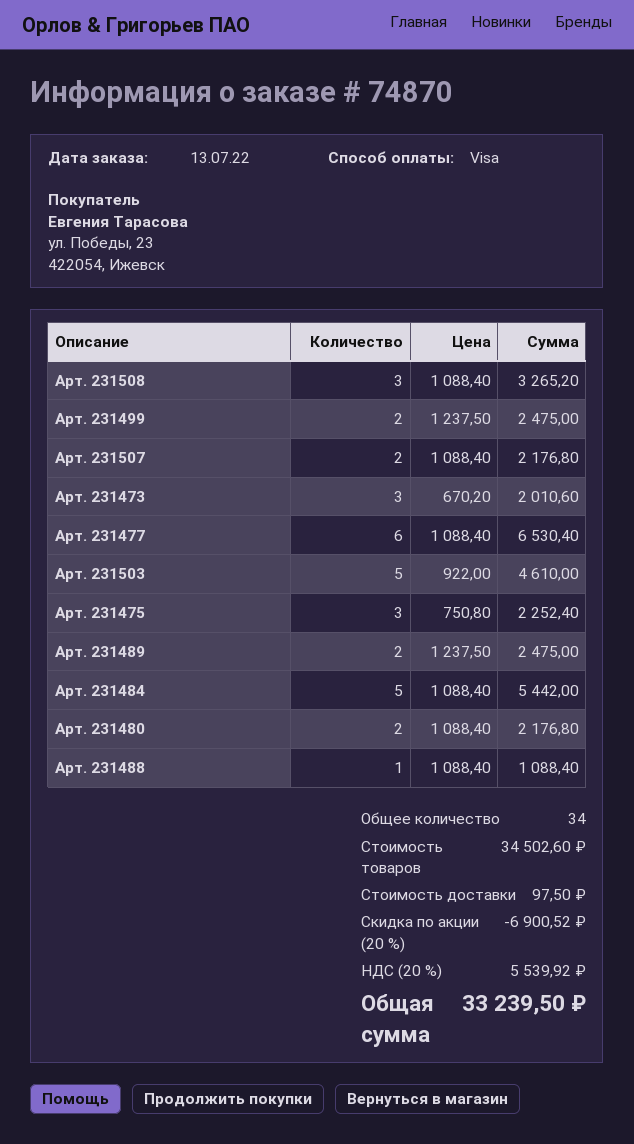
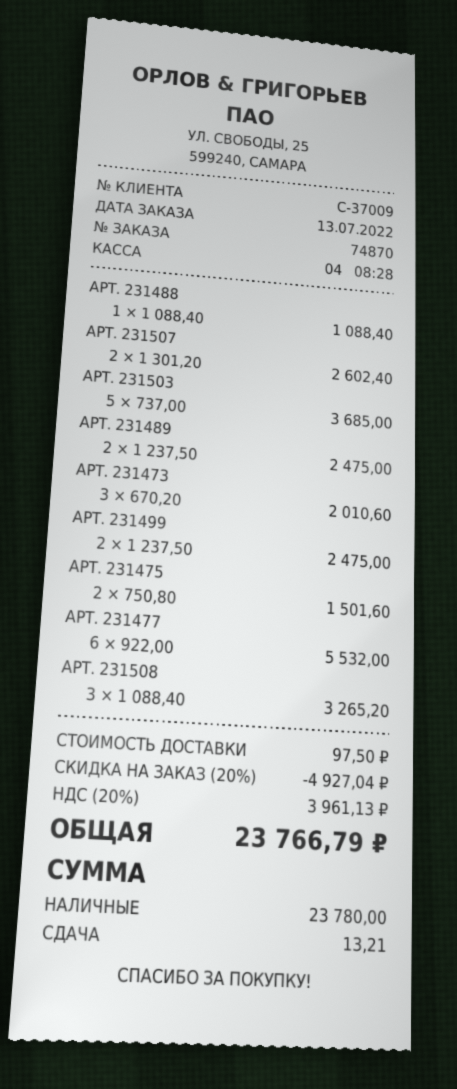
payment method: Visa -> cash
Арт. 231507: 2 x 1088.40 = 2176.80 -> 2 x 1301.20 = 2602.40
Арт. 231477: 6 x 1088.40 = 6530.40 -> 6 x 922.00 = 5532.00
Арт. 231503: 5 x 922.00 = 4610.00 -> 5 x 737.00 = 3685.00
Арт. 231475: 3 x 750.80 = 2252.40 -> 2 x 750.80 = 1501.60
Арт. 231484: 5 x 1088.40 = 5442.00 -> none
Арт. 231480: 2 x 1088.40 = 2176.80 -> none
discount: 20% = 6900.52 -> 20% = 4927.04
tax: 20% = 5539.92 -> 20% = 3961.13
total: 33239.50 -> 23766.79

